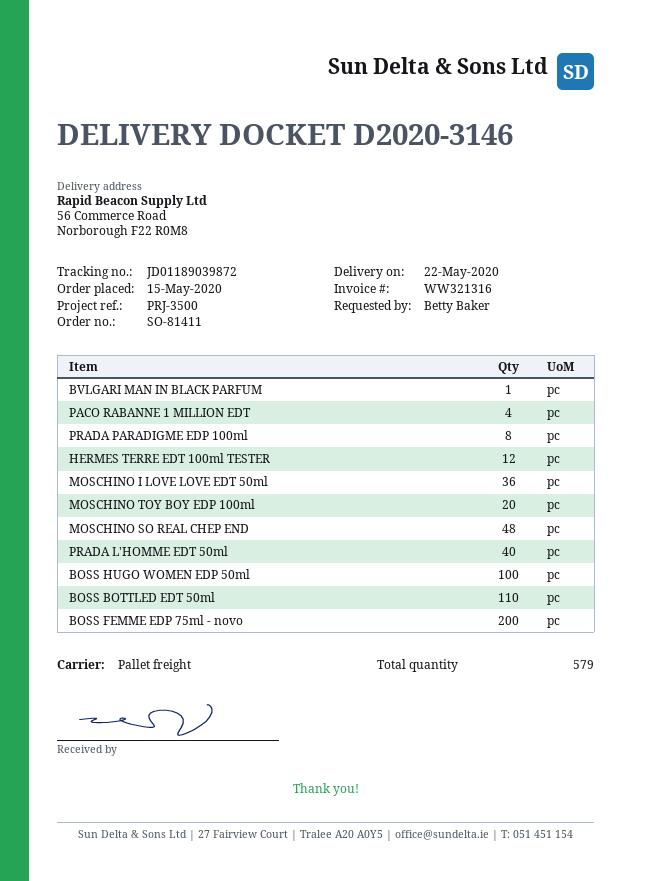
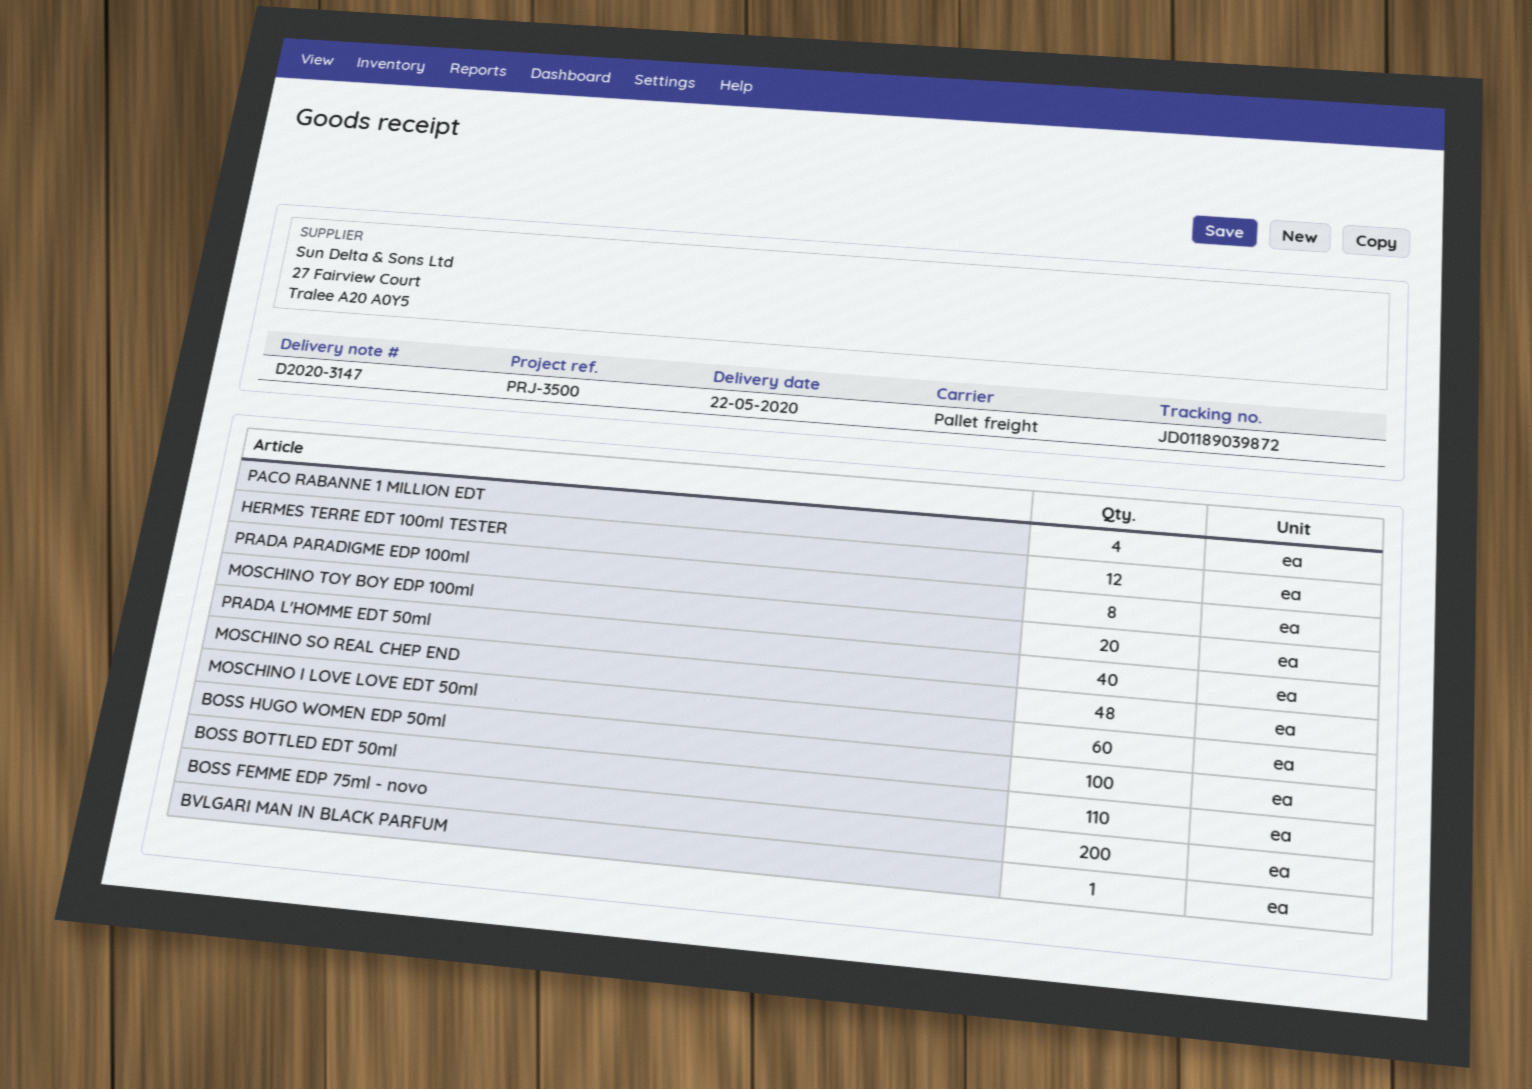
delivery note number: D2020-3146 -> D2020-3147
MOSCHINO I LOVE LOVE EDT 50ml: 36 -> 60

